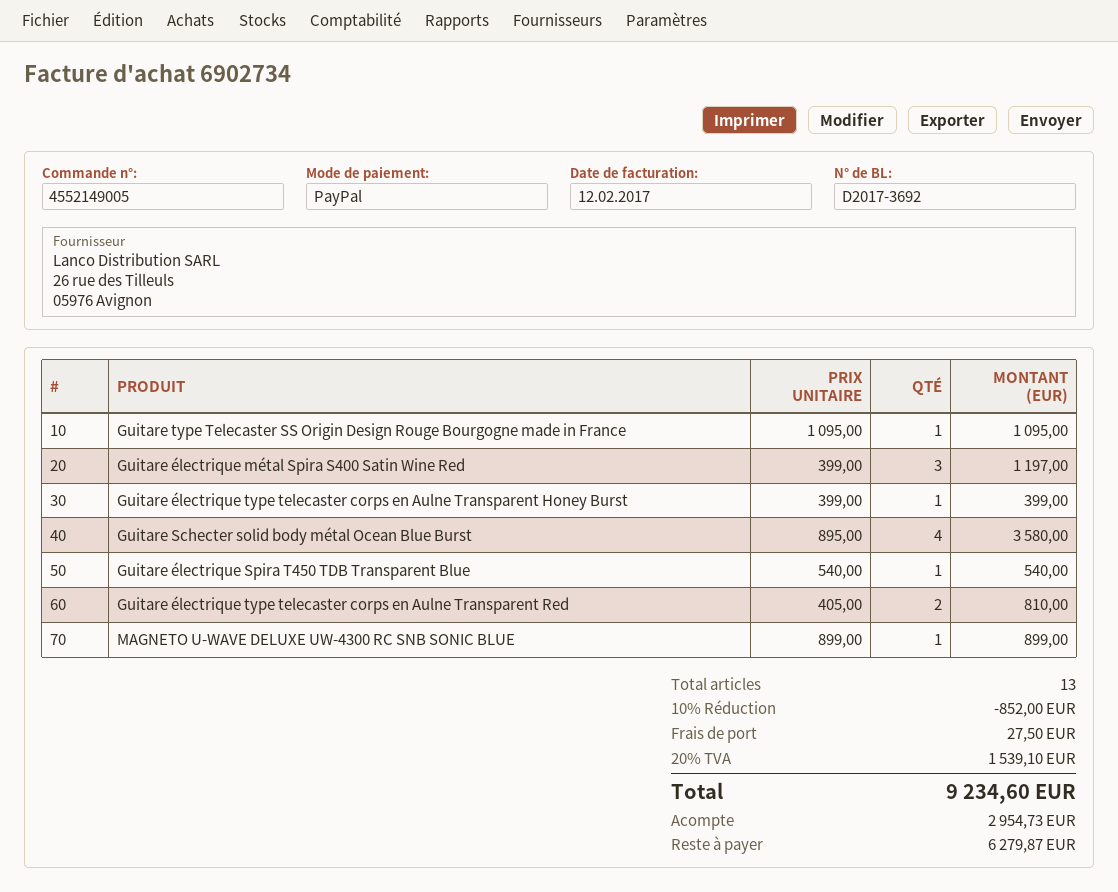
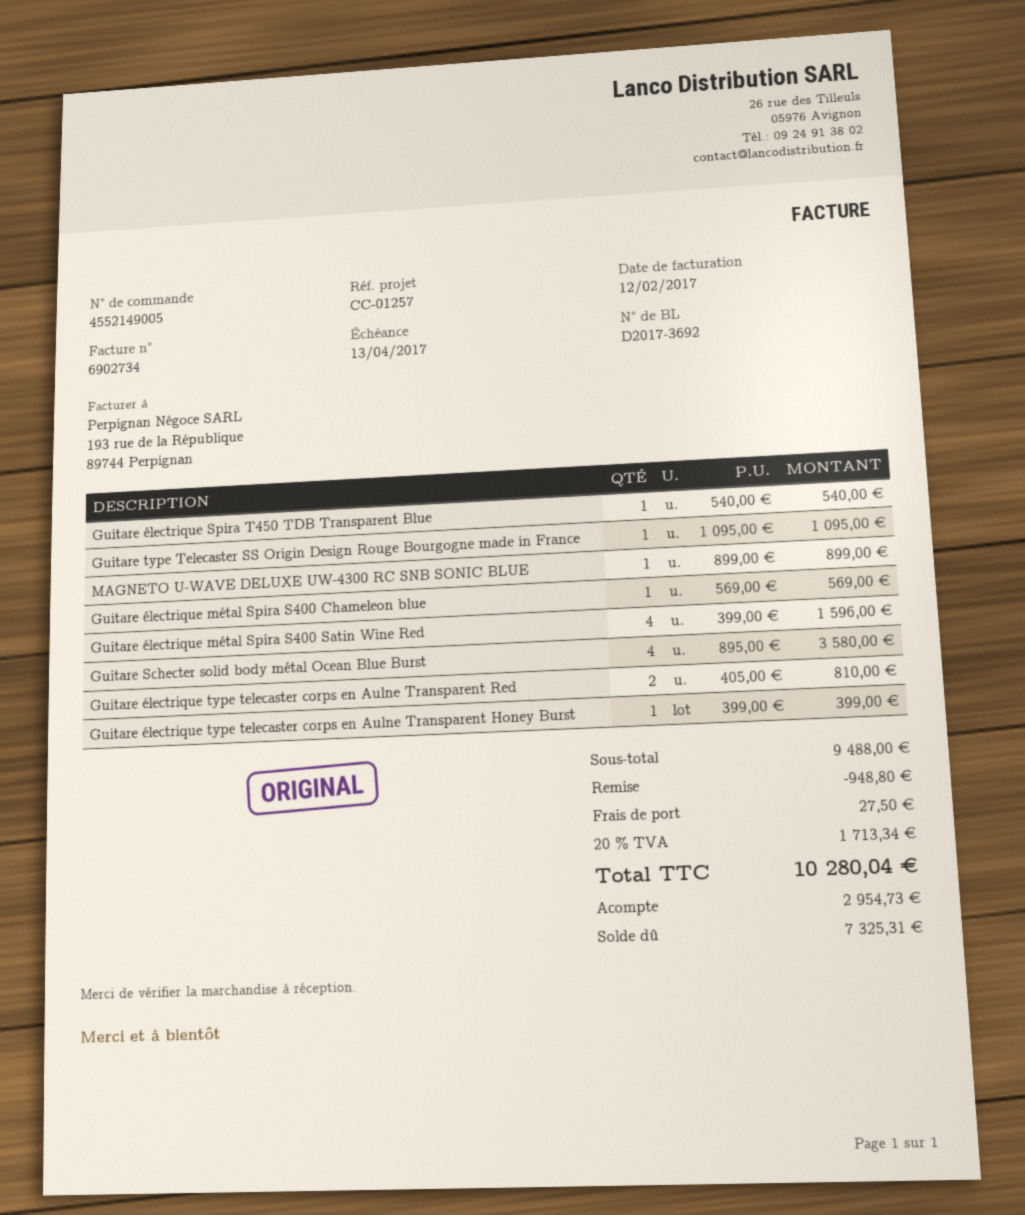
Guitare électrique métal Spira S400 Satin Wine Red: 3 x 399.00 = 1197.00 -> 4 x 399.00 = 1596.00
Guitare électrique métal Spira S400 Chameleon blue: none -> 1 x 569.00 = 569.00
discount: 852.00 -> 948.80
tax: 20% = 1539.10 -> 20% = 1713.34
total: 9234.60 -> 10280.04
balance: 6279.87 -> 7325.31

